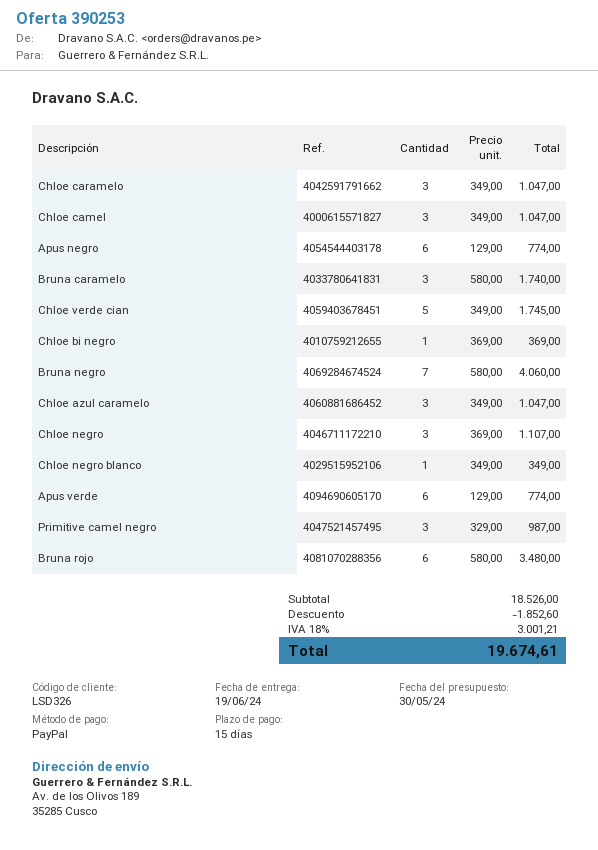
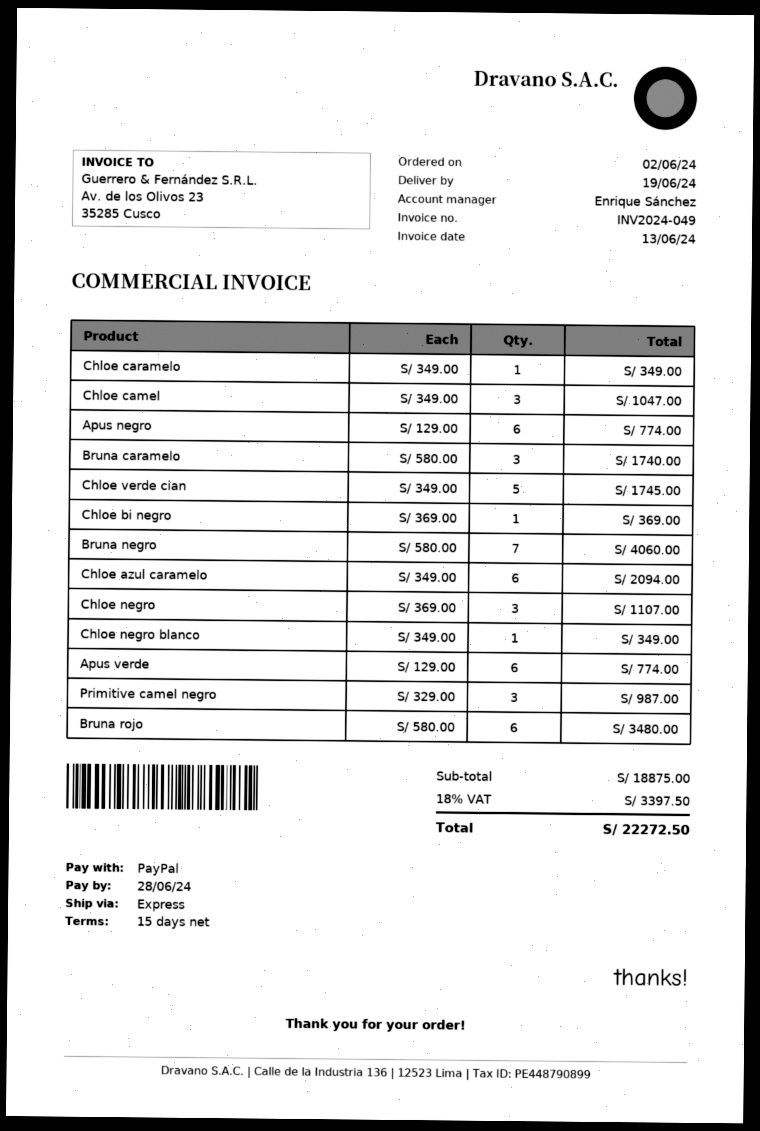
Chloe caramelo: 3 x 349.00 = 1047.00 -> 1 x 349.00 = 349.00
Chloe azul caramelo: 3 x 349.00 = 1047.00 -> 6 x 349.00 = 2094.00
subtotal: 18526.00 -> 18875.00
discount: 1852.60 -> none
tax: 18% = 3001.21 -> 18% = 3397.50
total: 19674.61 -> 22272.50

